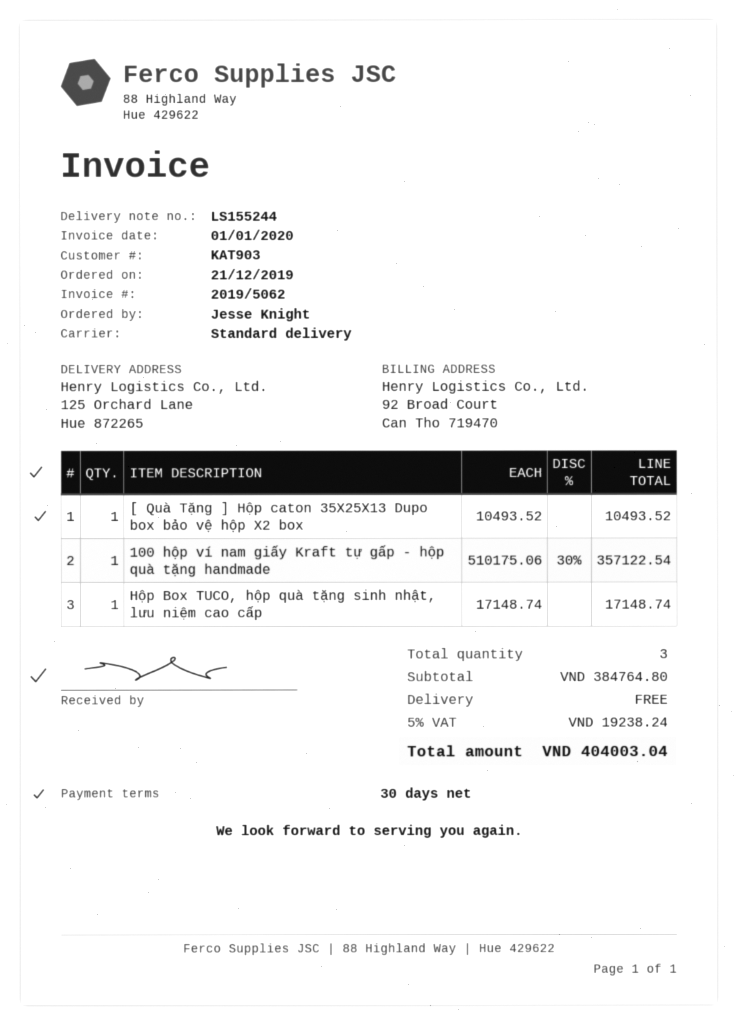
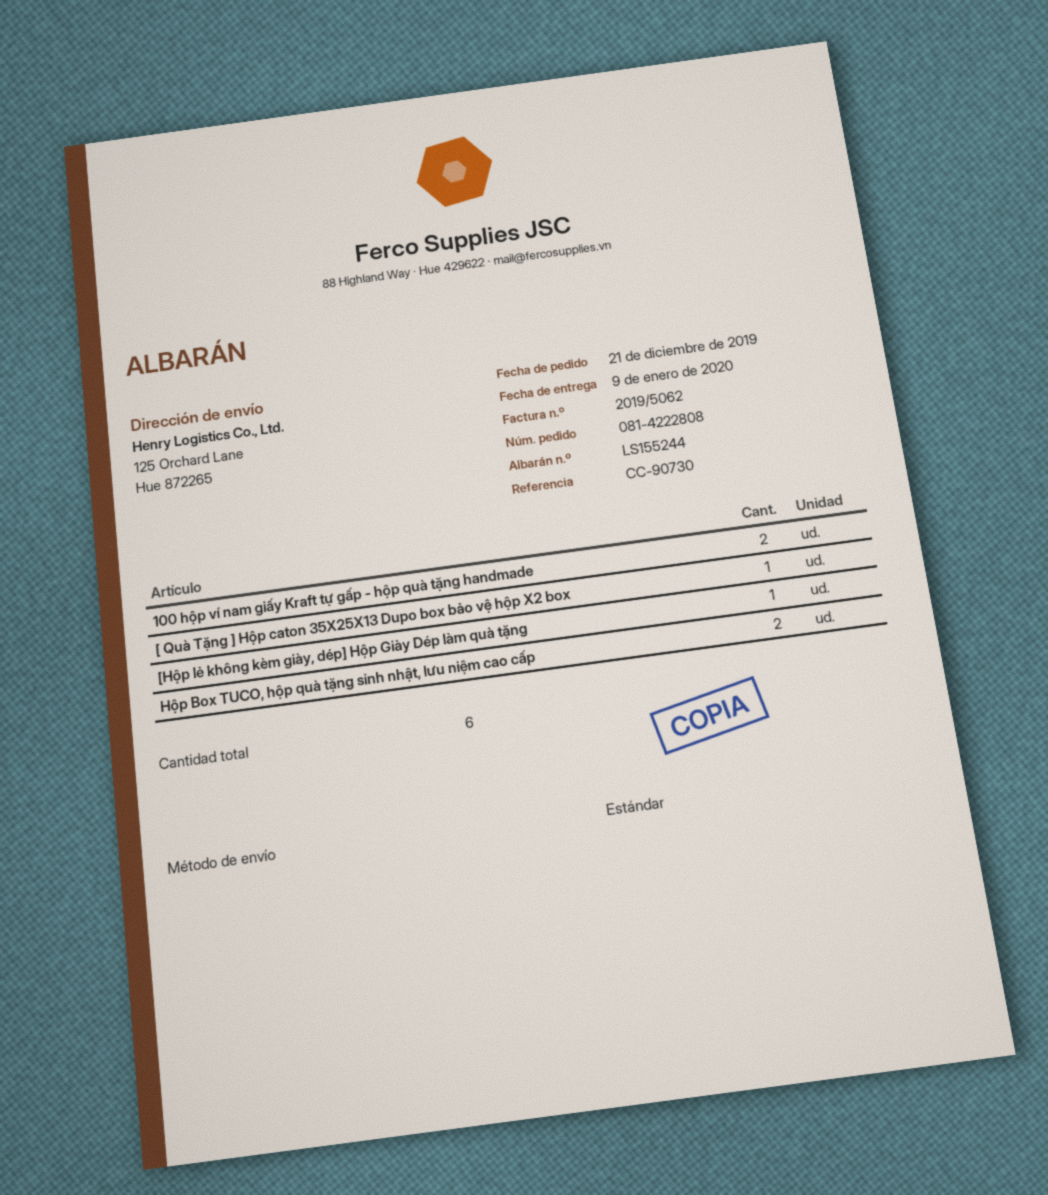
100 hộp ví nam giấy Kraft tự gấp - hộp quà tặng handmade: 1 -> 2
Hộp Box TUCO, hộp quà tặng sinh nhật, lưu niệm cao cấp: 1 -> 2
[Hộp lẻ không kèm giày, dép] Hộp Giày Dép làm quà tặng: none -> 1
total quantity: 3 -> 6

